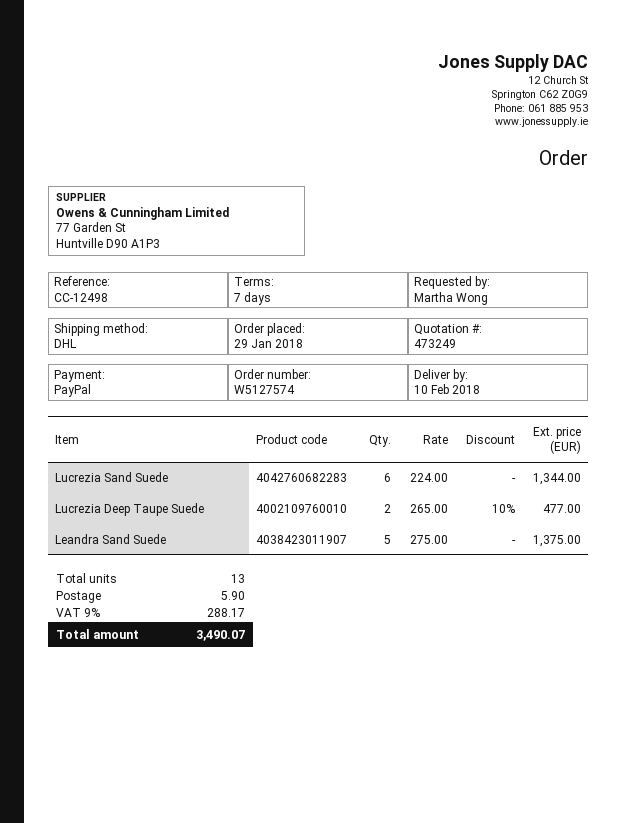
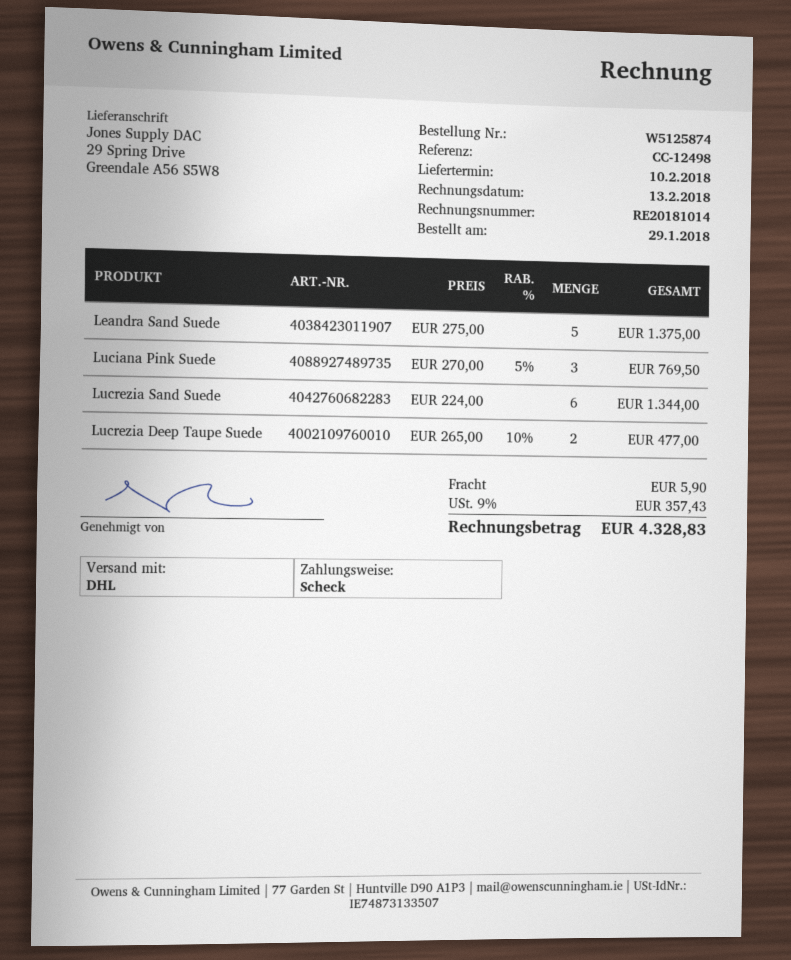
order number: W5127574 -> W5125874
payment method: PayPal -> cheque
Luciana Pink Suede: none -> 3 x 270.00 - 5% = 769.50
tax: 9% = 288.17 -> 9% = 357.43
total: 3490.07 -> 4328.83

